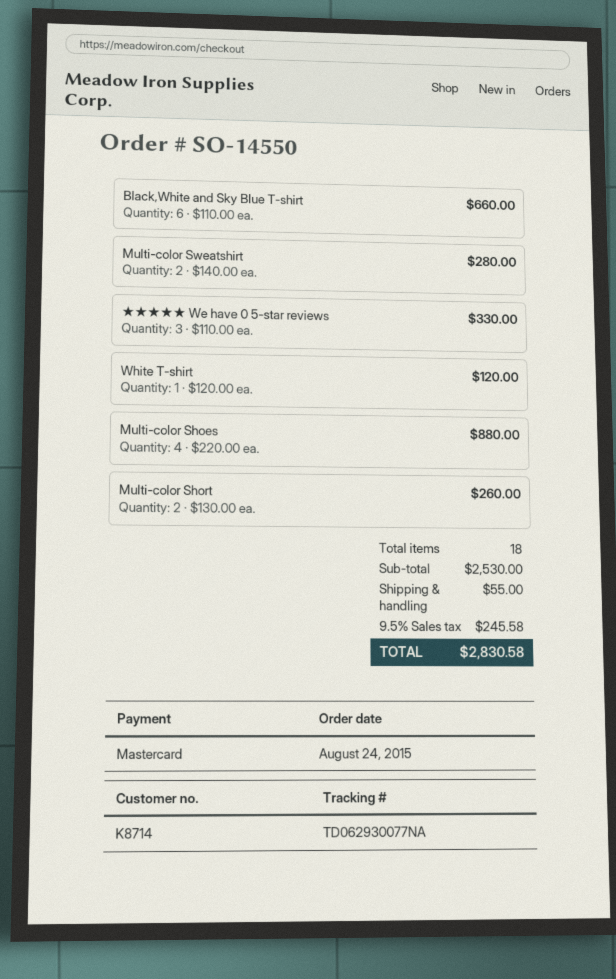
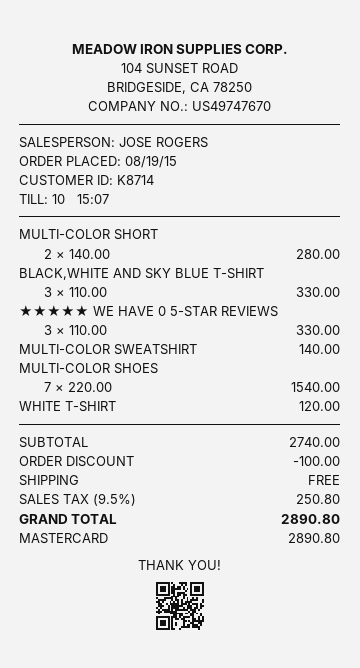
order date: 2015-08-24 -> 2015-08-19
Black,White and Sky Blue T-shirt: 6 x 110.00 = 660.00 -> 3 x 110.00 = 330.00
Multi-color Sweatshirt: 2 x 140.00 = 280.00 -> 1 x 140.00 = 140.00
Multi-color Shoes: 4 x 220.00 = 880.00 -> 7 x 220.00 = 1540.00
Multi-color Short: 2 x 130.00 = 260.00 -> 2 x 140.00 = 280.00
subtotal: 2530.00 -> 2740.00
discount: none -> 100.00
shipping: 55.00 -> 0.00
tax: 9.5% = 245.58 -> 9.5% = 250.80
total: 2830.58 -> 2890.80

